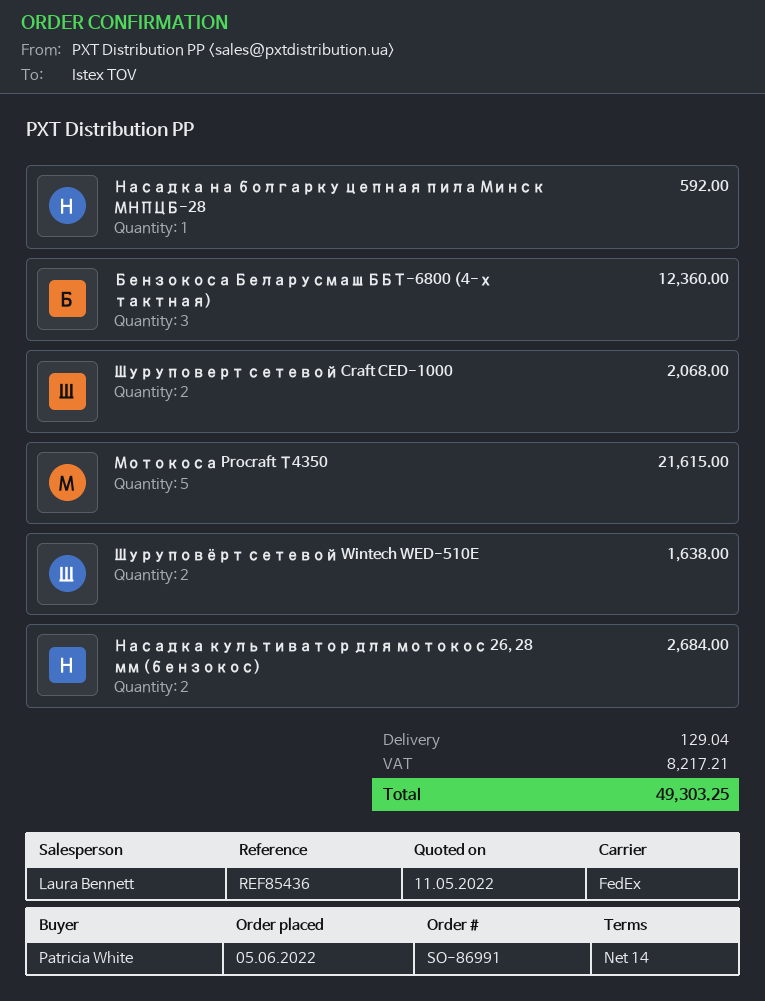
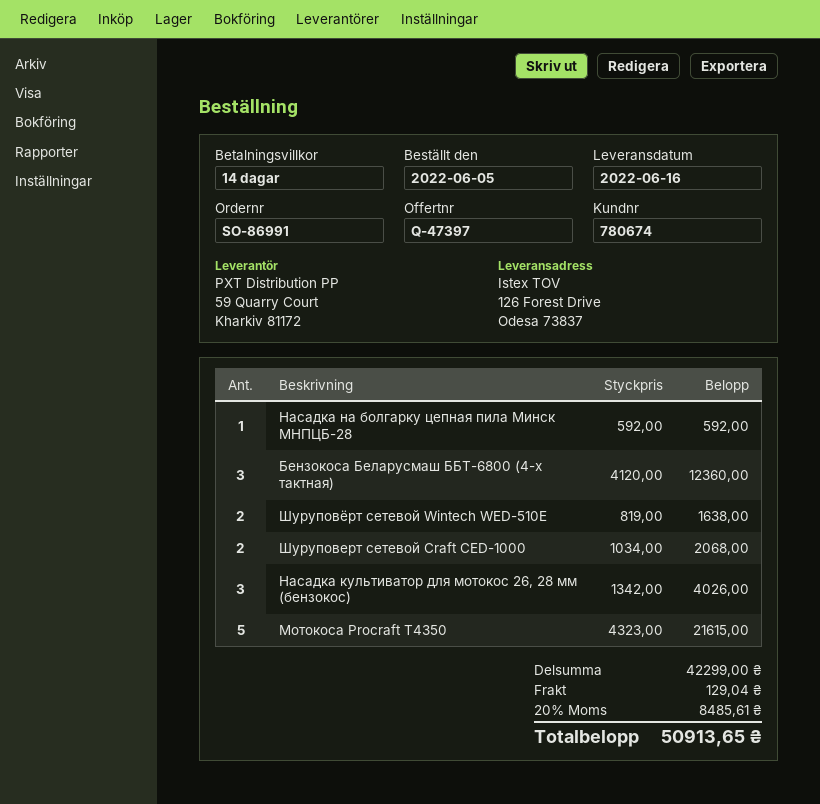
Насадка культиватор для мотокос 26, 28 мм (бензокос): 2 for 2684.00 -> 3 for 4026.00
tax: 8217.21 -> 8485.61
total: 49303.25 -> 50913.65

